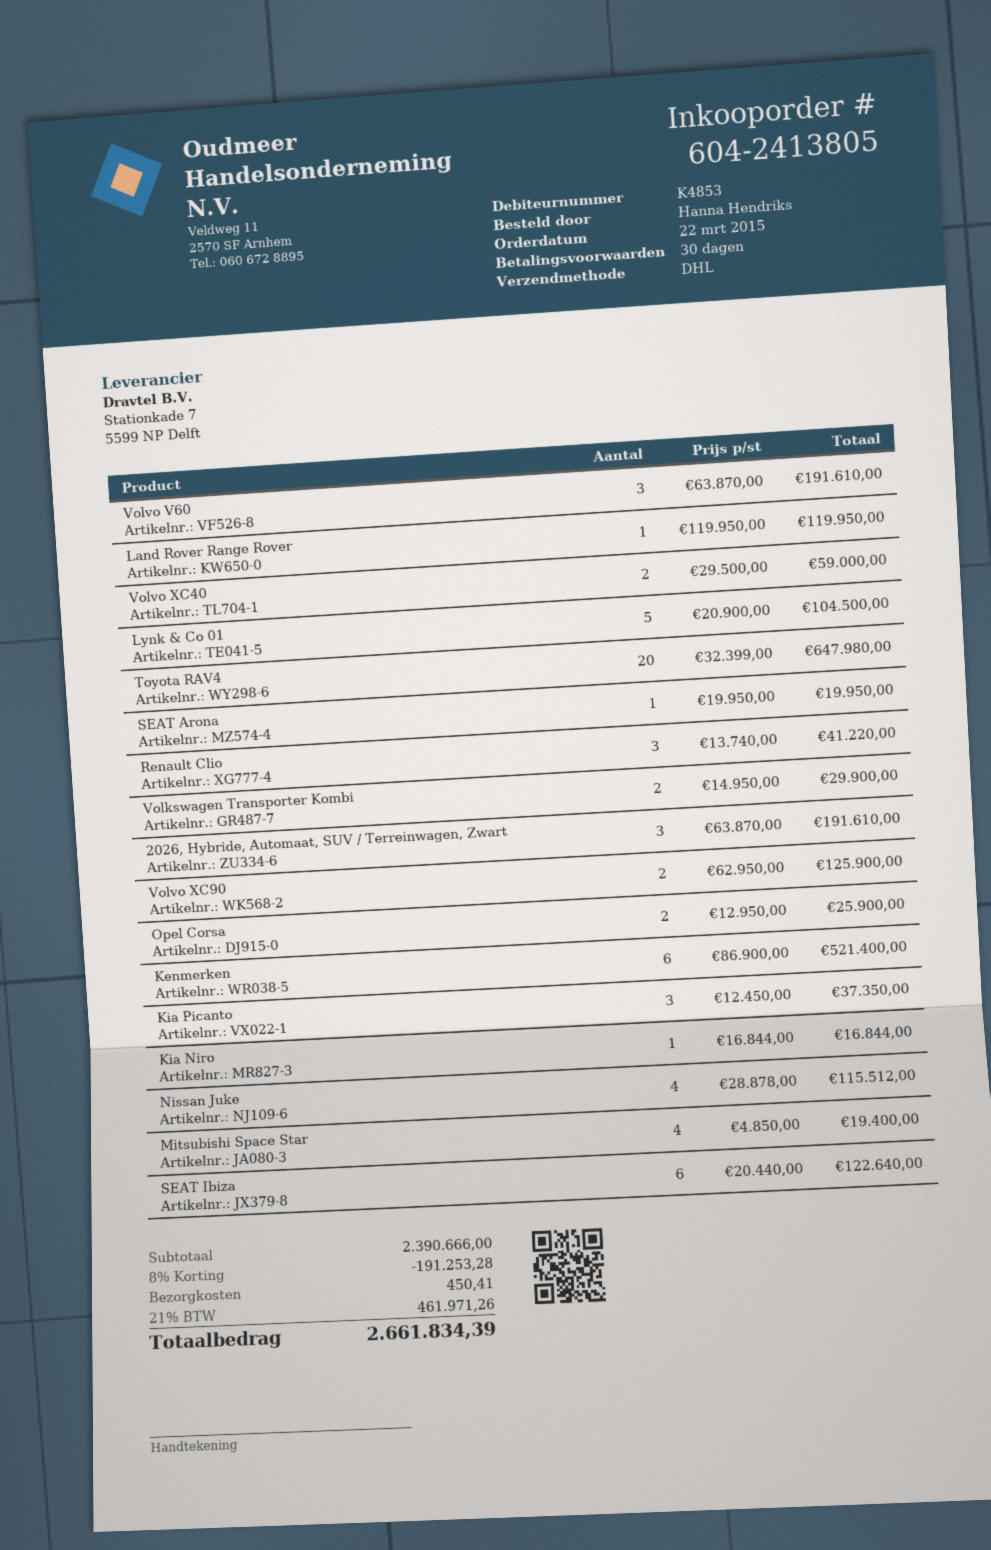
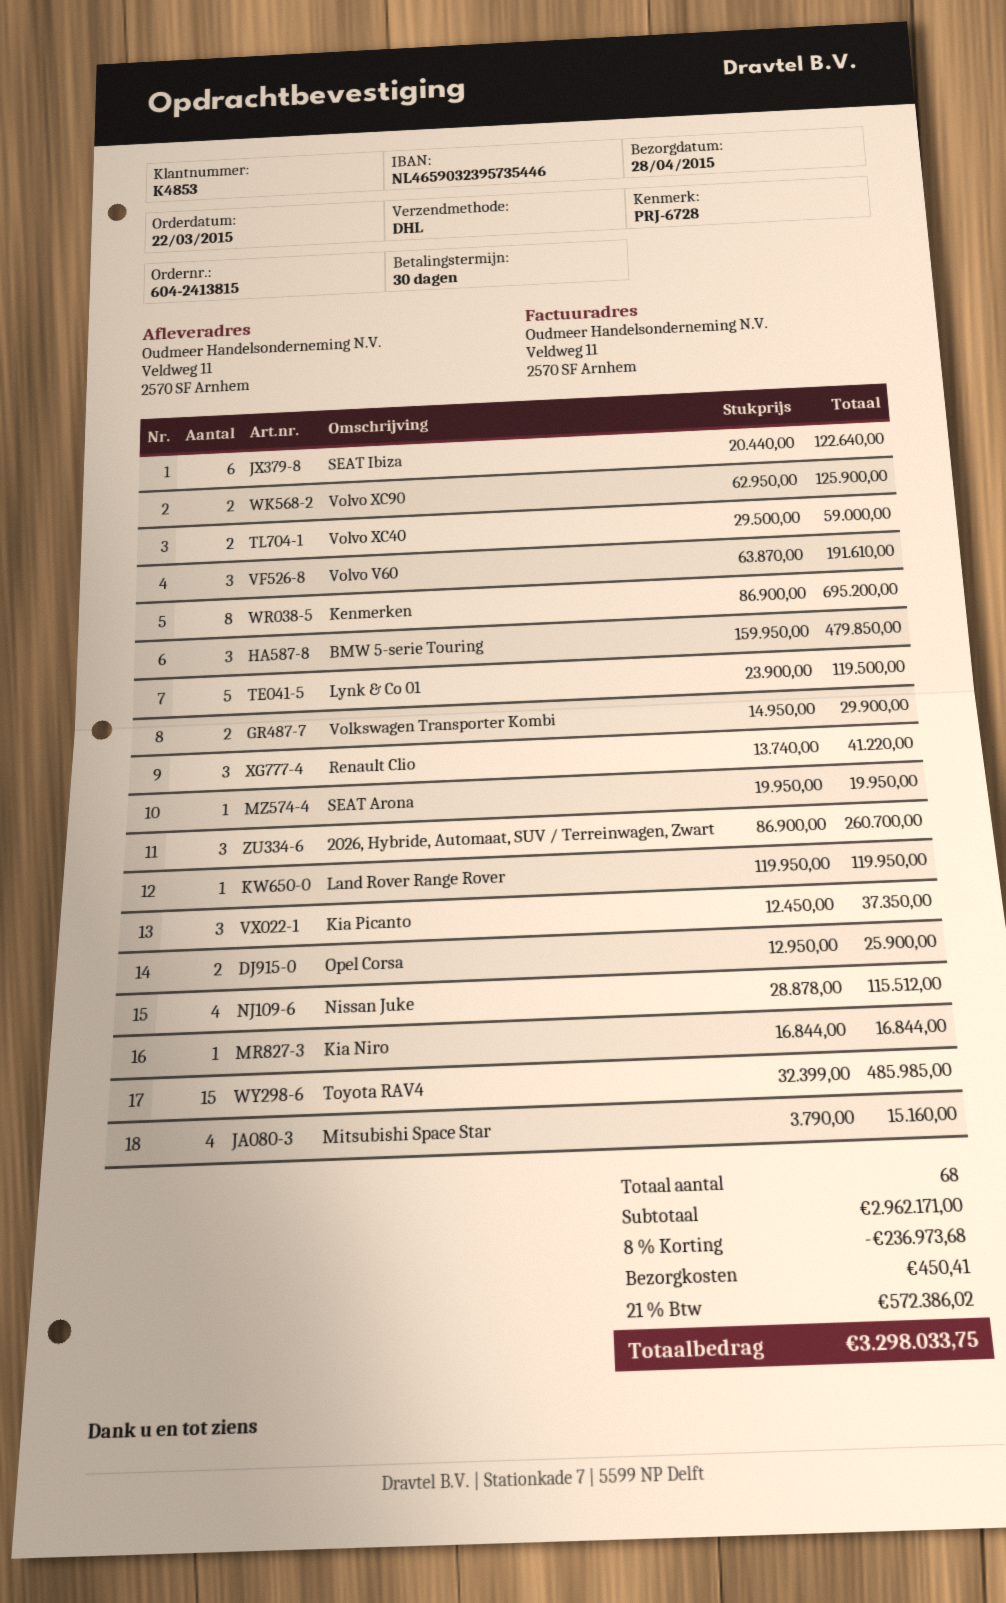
order number: 604-2413805 -> 604-2413815
Lynk & Co 01: 5 x 20900.00 = 104500.00 -> 5 x 23900.00 = 119500.00
Toyota RAV4: 20 x 32399.00 = 647980.00 -> 15 x 32399.00 = 485985.00
2026, Hybride, Automaat, SUV / Terreinwagen, Zwart: 3 x 63870.00 = 191610.00 -> 3 x 86900.00 = 260700.00
Kenmerken: 6 x 86900.00 = 521400.00 -> 8 x 86900.00 = 695200.00
Mitsubishi Space Star: 4 x 4850.00 = 19400.00 -> 4 x 3790.00 = 15160.00
BMW 5-serie Touring: none -> 3 x 159950.00 = 479850.00
subtotal: 2390666.00 -> 2962171.00
discount: 8% = 191253.28 -> 8% = 236973.68
tax: 21% = 461971.26 -> 21% = 572386.02
total: 2661834.39 -> 3298033.75

